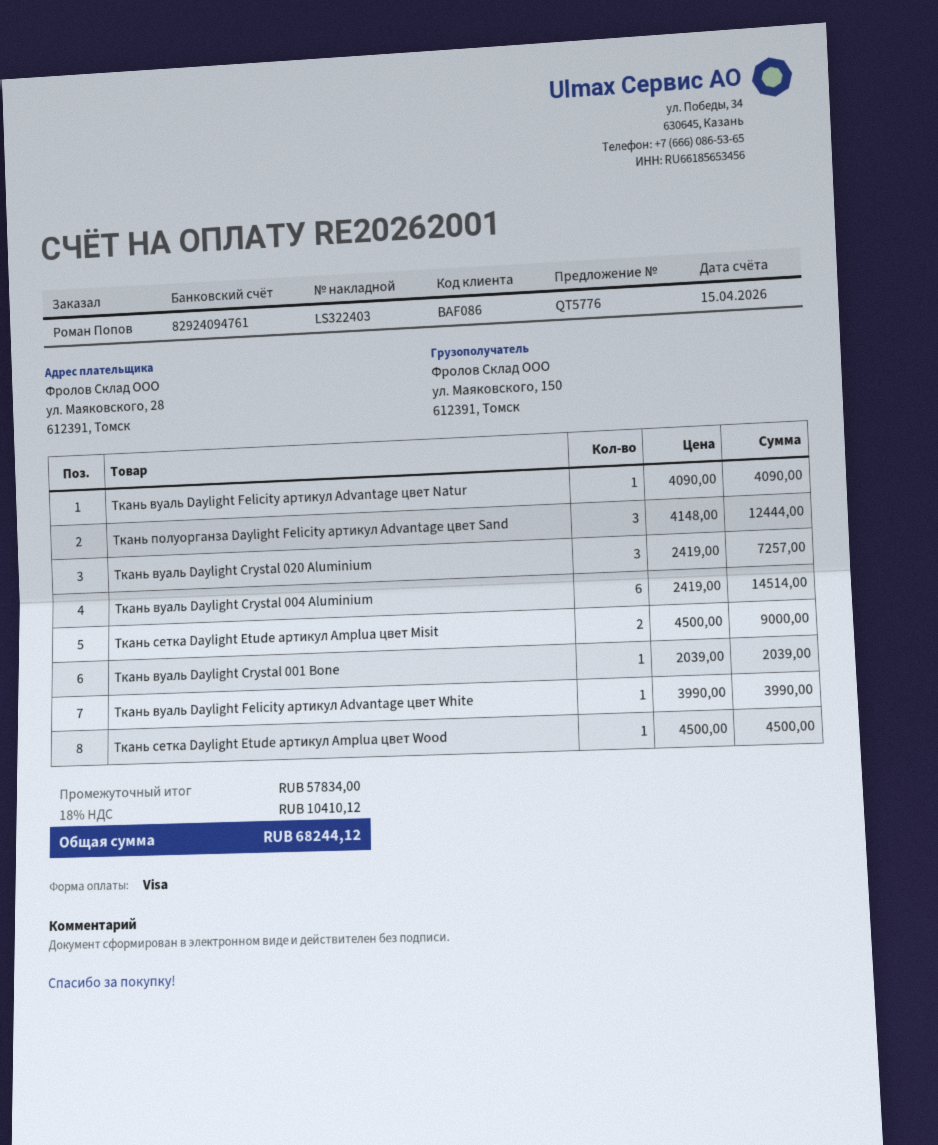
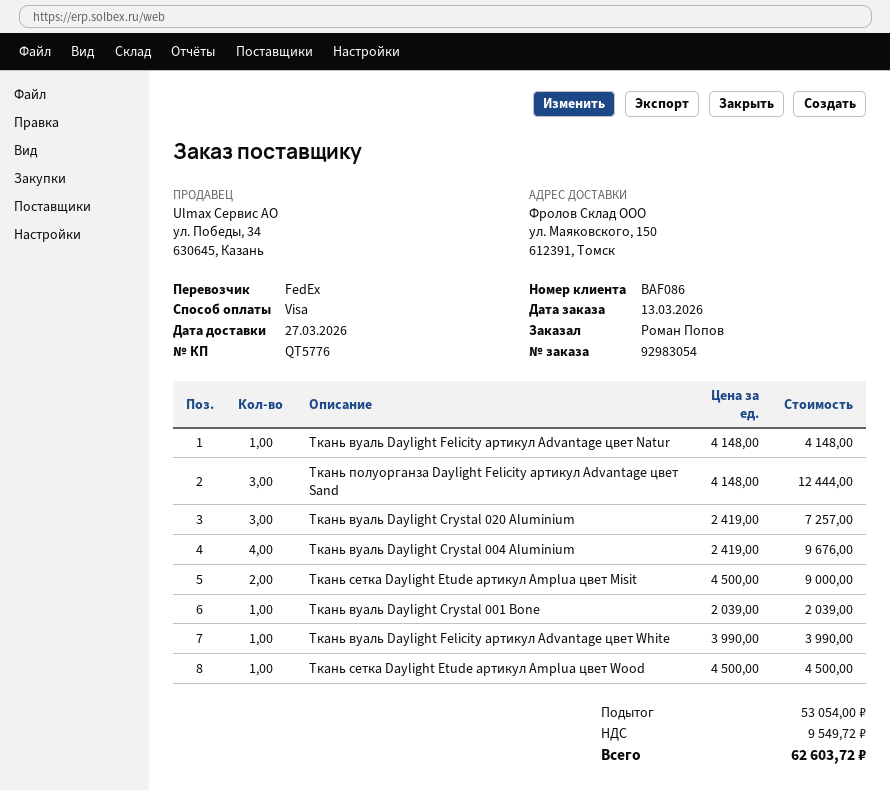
Ткань вуаль Daylight Felicity артикул Advantage цвет Natur: 1 x 4090.00 = 4090.00 -> 1 x 4148.00 = 4148.00
Ткань вуаль Daylight Crystal 004 Aluminium: 6 x 2419.00 = 14514.00 -> 4 x 2419.00 = 9676.00
subtotal: 57834.00 -> 53054.00
tax: 10410.12 -> 9549.72
total: 68244.12 -> 62603.72

